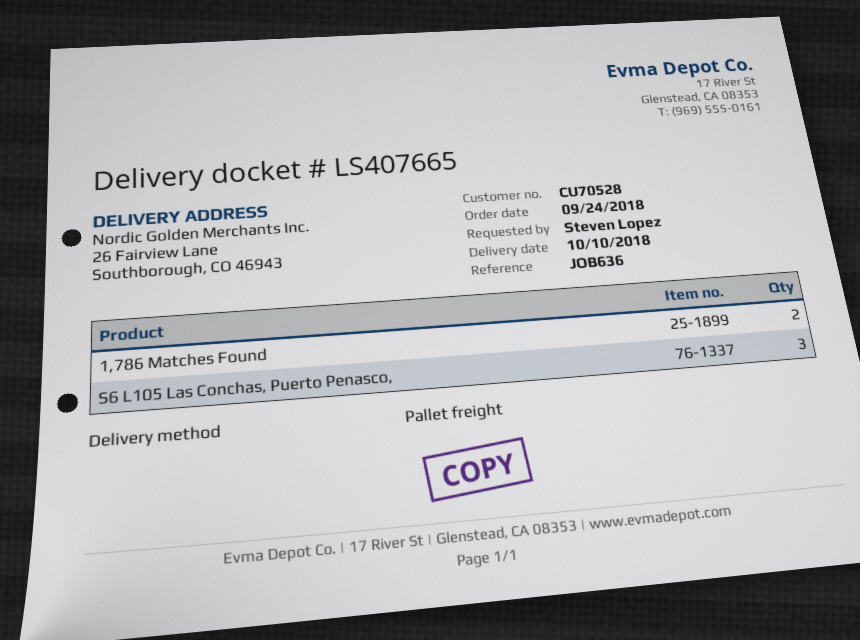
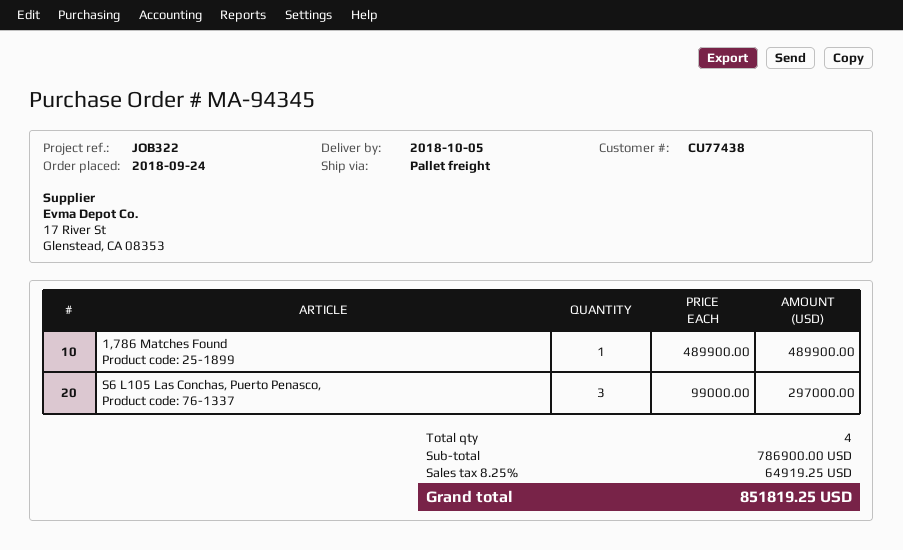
delivery date: 2018-10-10 -> 2018-10-05
customer number: CU70528 -> CU77438
reference: JOB636 -> JOB322
1,786 Matches Found: 2 -> 1

